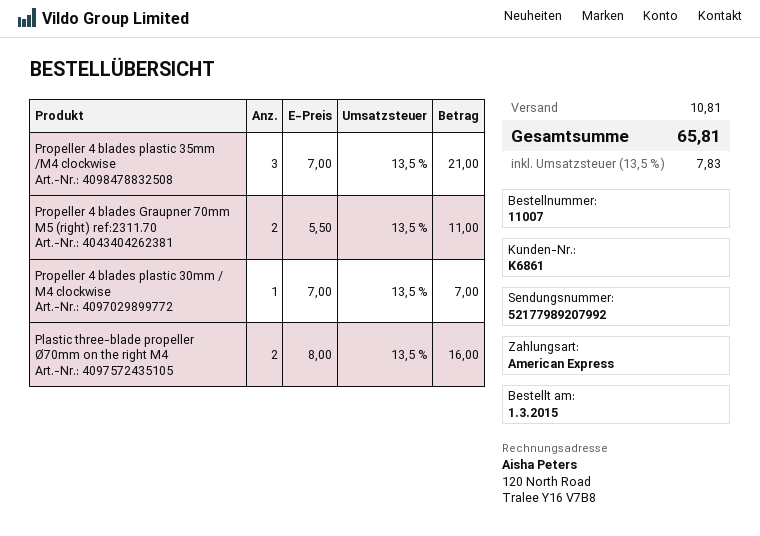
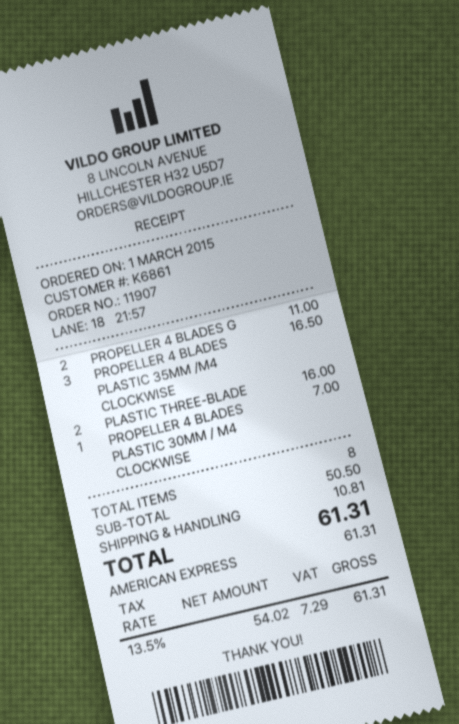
order number: 11007 -> 11907
Propeller 4 blades plastic 35mm /M4 clockwise: 3 for 21.00 -> 3 for 16.50
tax: 13.5% = 7.83 -> 13.5% = 7.29
total: 65.81 -> 61.31

